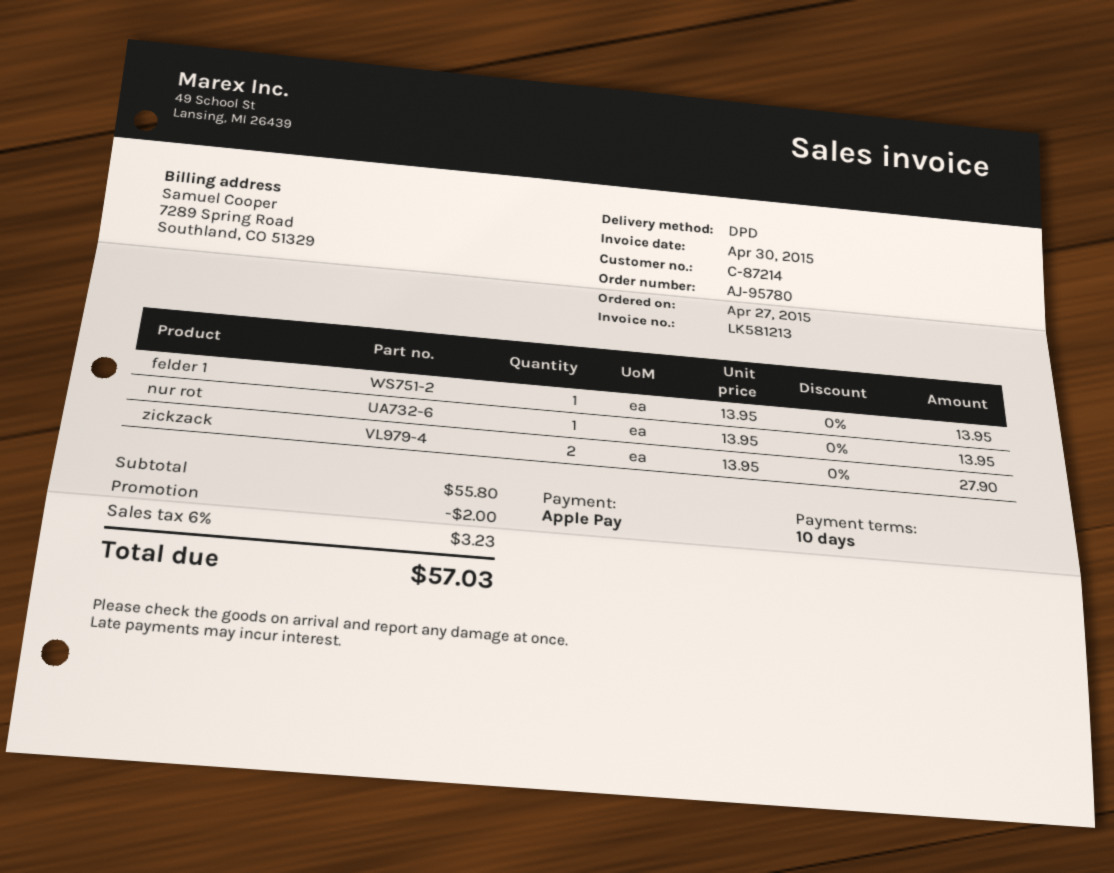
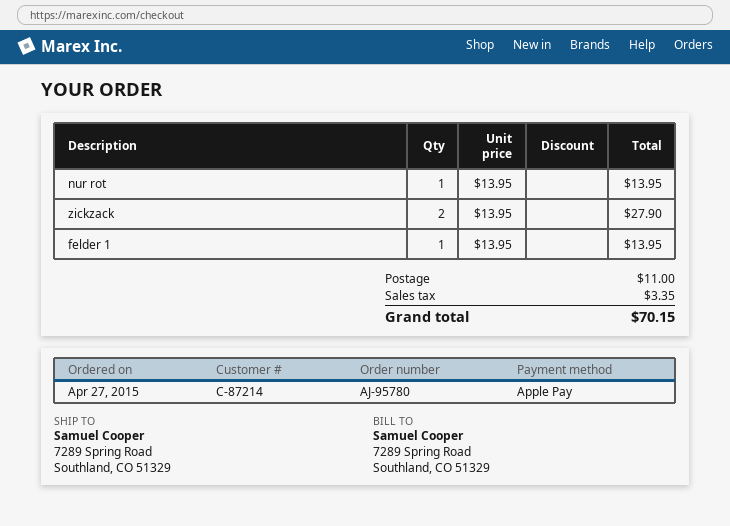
discount: 2.00 -> none
shipping: none -> 11.00
tax: 3.23 -> 3.35
total: 57.03 -> 70.15

